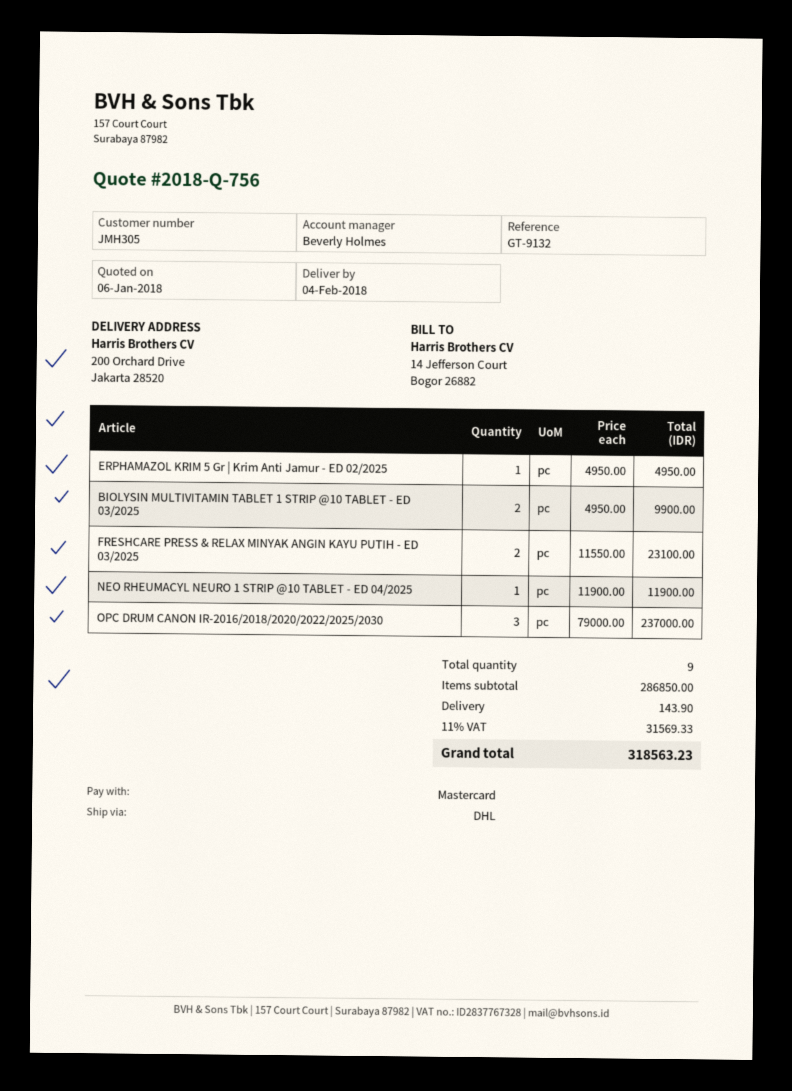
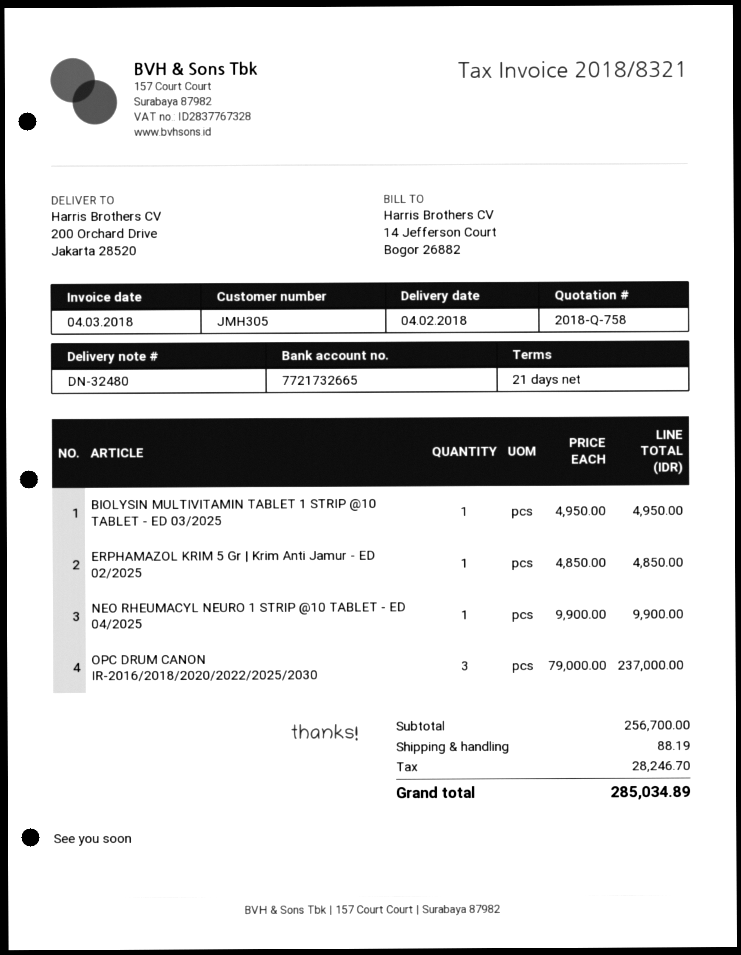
quote number: 2018-Q-756 -> 2018-Q-758
ERPHAMAZOL KRIM 5 Gr | Krim Anti Jamur - ED 02/2025: 1 x 4950.00 = 4950.00 -> 1 x 4850.00 = 4850.00
BIOLYSIN MULTIVITAMIN TABLET 1 STRIP @10 TABLET - ED 03/2025: 2 x 4950.00 = 9900.00 -> 1 x 4950.00 = 4950.00
FRESHCARE PRESS & RELAX MINYAK ANGIN KAYU PUTIH - ED 03/2025: 2 x 11550.00 = 23100.00 -> none
NEO RHEUMACYL NEURO 1 STRIP @10 TABLET - ED 04/2025: 1 x 11900.00 = 11900.00 -> 1 x 9900.00 = 9900.00
subtotal: 286850.00 -> 256700.00
shipping: 143.90 -> 88.19
tax: 31569.33 -> 28246.70
total: 318563.23 -> 285034.89

